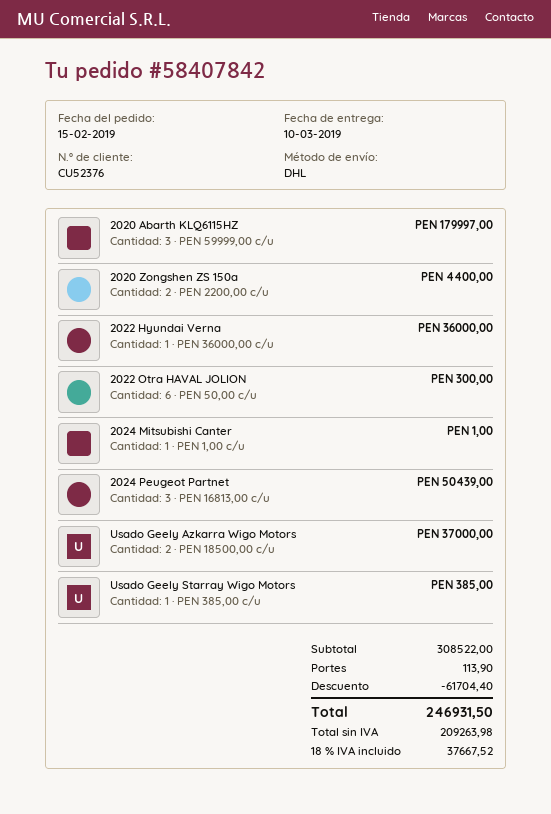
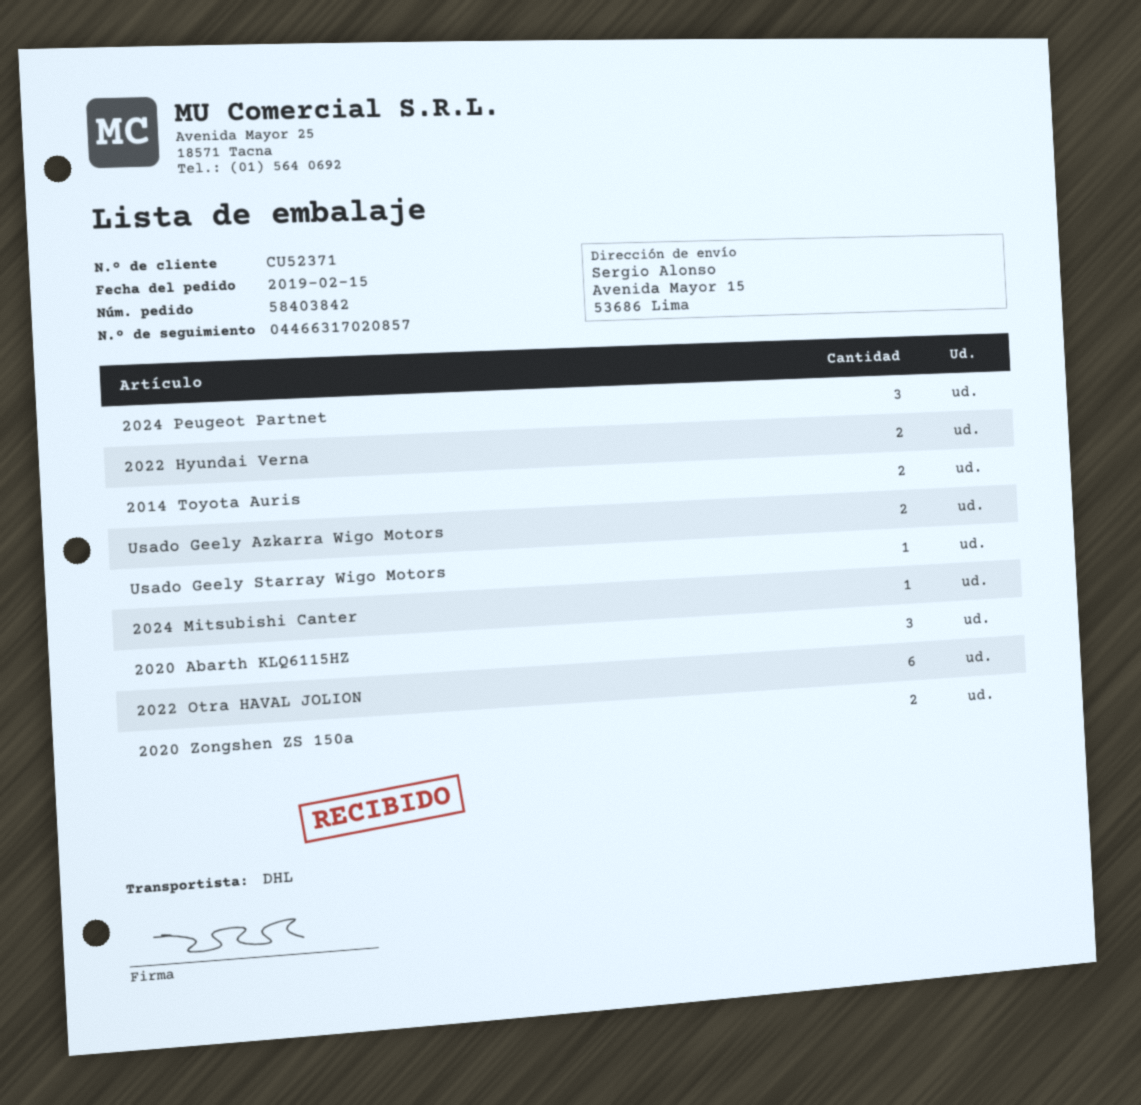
order number: 58407842 -> 58403842
customer number: CU52376 -> CU52371
2022 Hyundai Verna: 1 -> 2
2014 Toyota Auris: none -> 2

